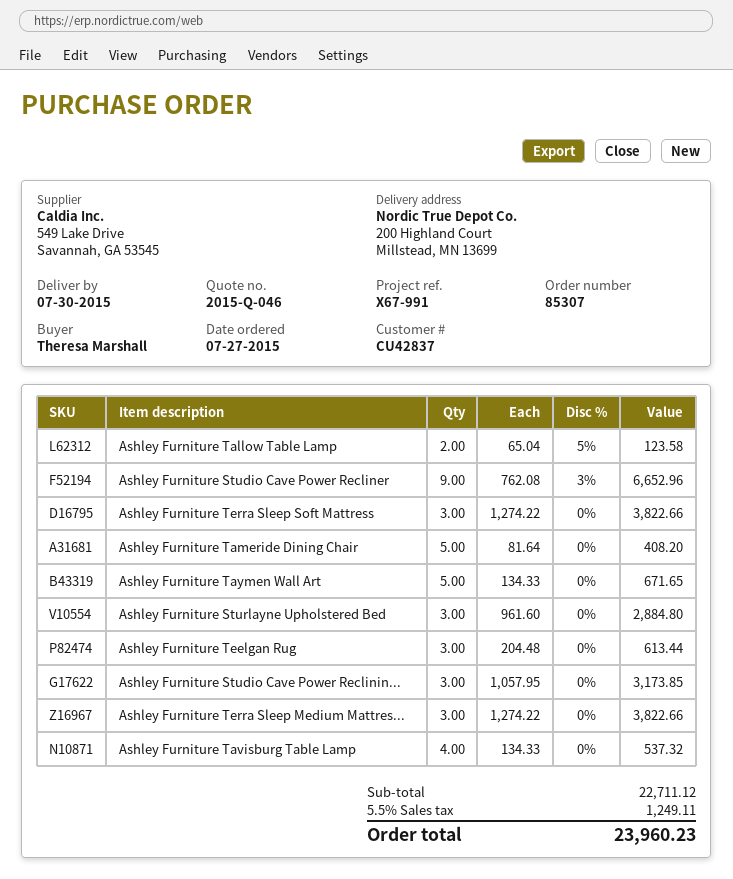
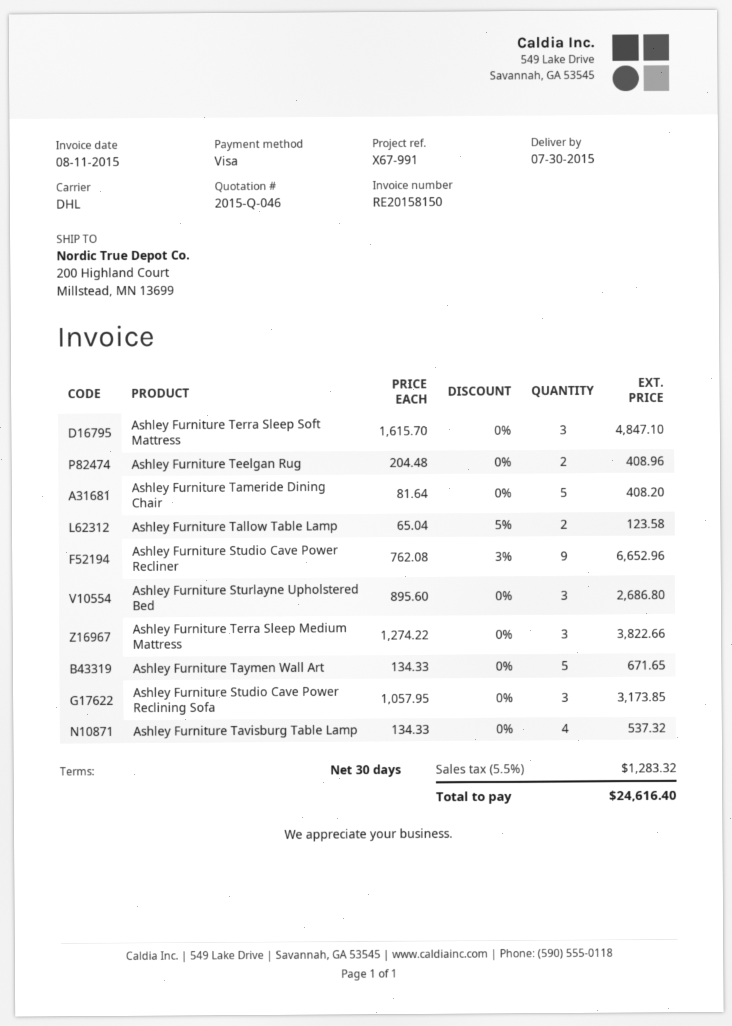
Ashley Furniture Terra Sleep Soft Mattress: 3 x 1274.22 = 3822.66 -> 3 x 1615.70 = 4847.10
Ashley Furniture Sturlayne Upholstered Bed: 3 x 961.60 = 2884.80 -> 3 x 895.60 = 2686.80
Ashley Furniture Teelgan Rug: 3 x 204.48 = 613.44 -> 2 x 204.48 = 408.96
tax: 5.5% = 1249.11 -> 5.5% = 1283.32
total: 23960.23 -> 24616.40

